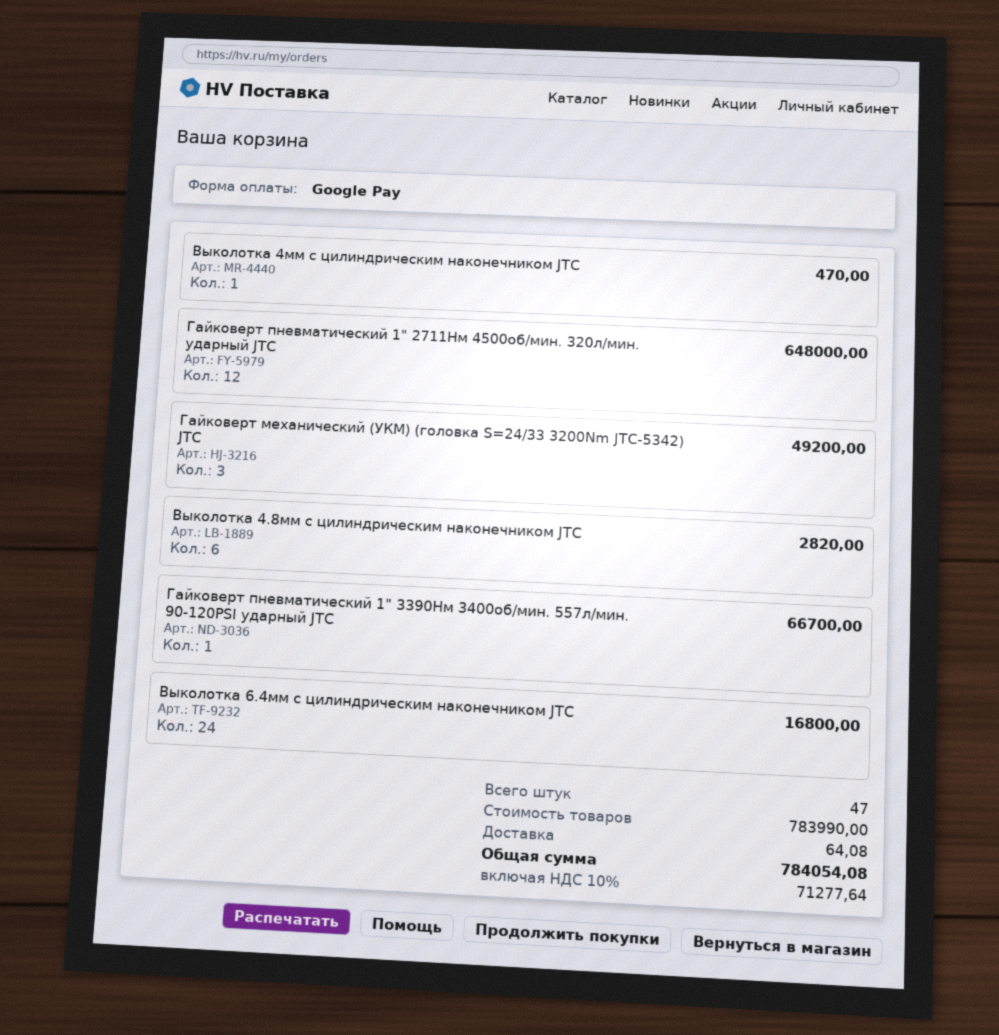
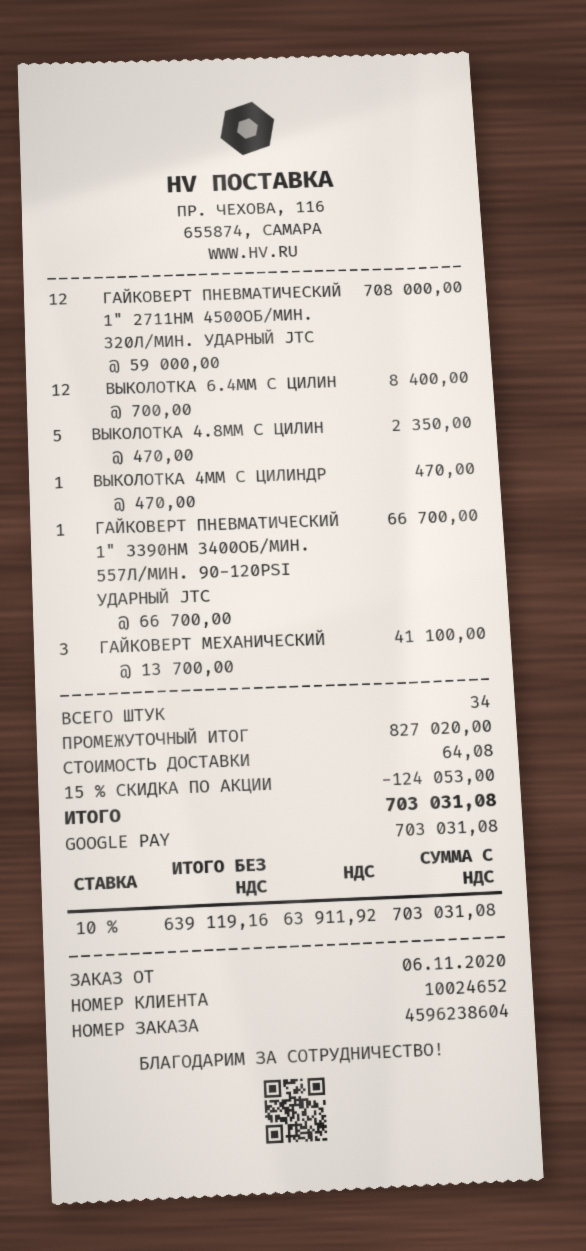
Гайковерт пневматический 1" 2711Нм 4500об/мин. 320л/мин. ударный JTC: 12 for 648000.00 -> 12 for 708000.00
Гайковерт механический (УКМ) (головка S=24/33 3200Nm JTC-5342) JTC: 3 for 49200.00 -> 3 for 41100.00
Выколотка 4.8мм с цилиндрическим наконечником JTC: 6 for 2820.00 -> 5 for 2350.00
Выколотка 6.4мм с цилиндрическим наконечником JTC: 24 for 16800.00 -> 12 for 8400.00
total quantity: 47 -> 34
subtotal: 783990.00 -> 827020.00
discount: none -> 15% = 124053.00
tax: 10% = 71277.64 -> 10% = 63911.92
total: 784054.08 -> 703031.08

